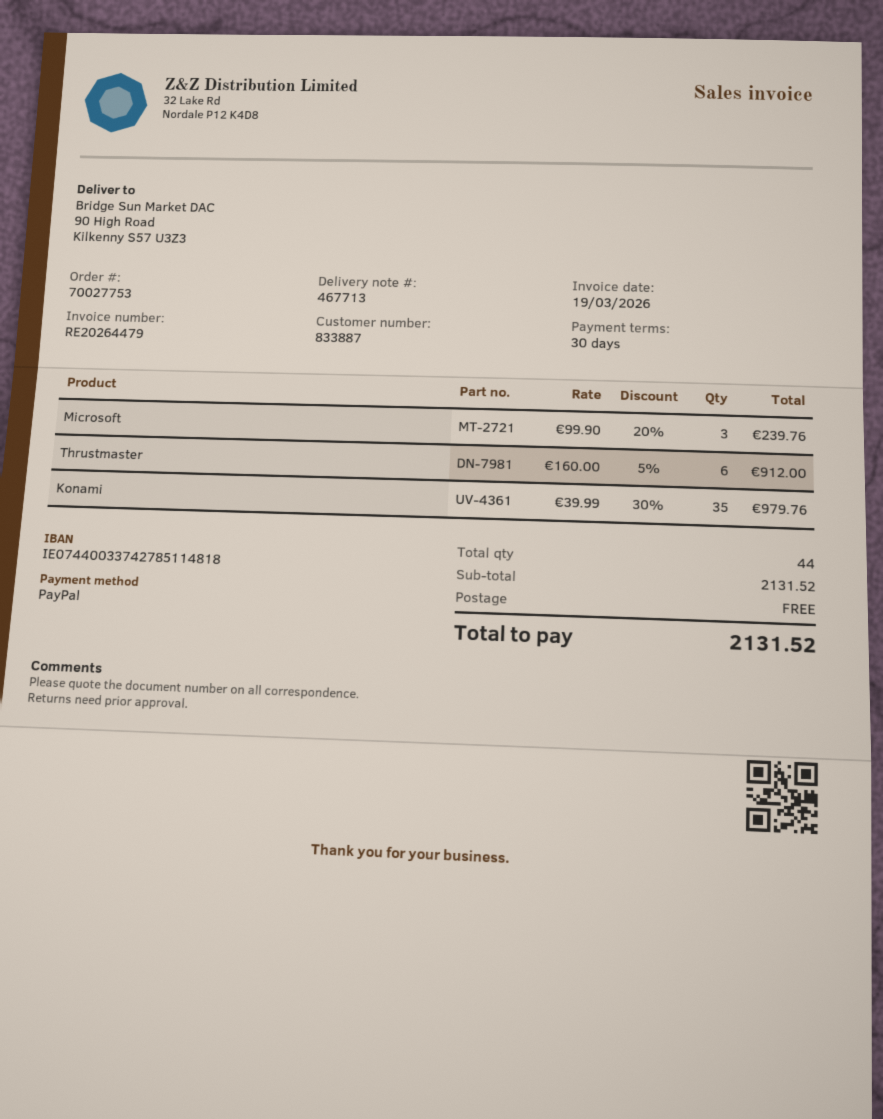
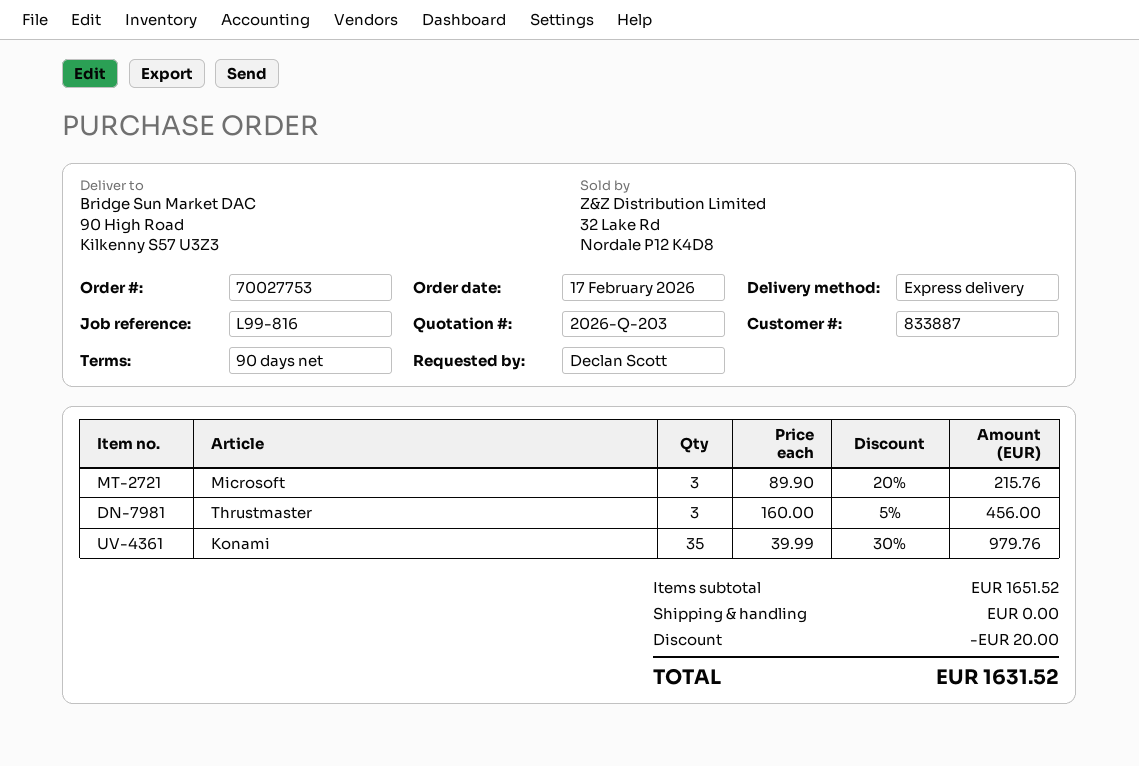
payment terms: 30 days -> 90 days
Microsoft: 3 x 99.90 - 20% = 239.76 -> 3 x 89.90 - 20% = 215.76
Thrustmaster: 6 x 160.00 - 5% = 912.00 -> 3 x 160.00 - 5% = 456.00
subtotal: 2131.52 -> 1651.52
discount: none -> 20.00
total: 2131.52 -> 1631.52

